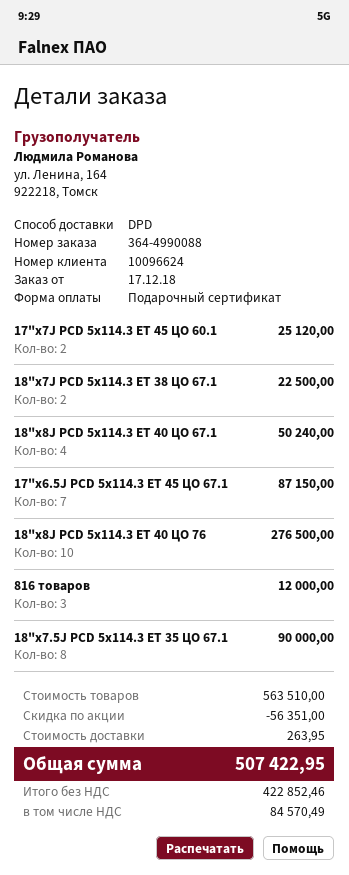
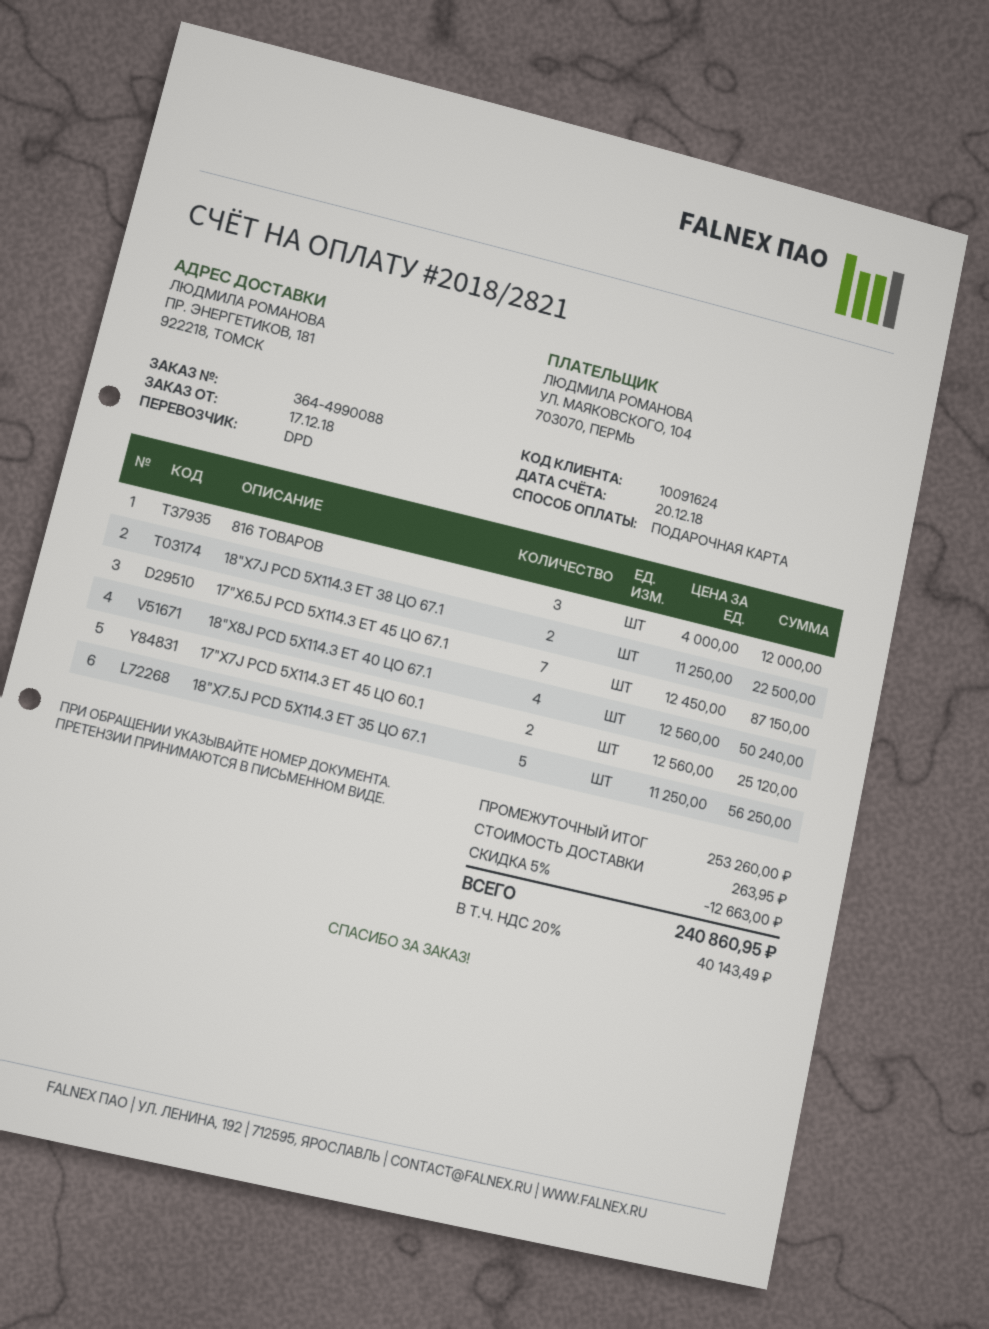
customer number: 10096624 -> 10091624
ship to: ул. Ленина, 164, 922218, Томск -> ПР. ЭНЕРГЕТИКОВ, 181, 922218, ТОМСК
18"x8J PCD 5x114.3 ЕТ 40 ЦО 76: 10 for 276500.00 -> none
18"x7.5J PCD 5x114.3 ЕТ 35 ЦО 67.1: 8 for 90000.00 -> 5 for 56250.00
subtotal: 563510.00 -> 253260.00
discount: 56351.00 -> 12663.00
tax: 84570.49 -> 40143.49
total: 507422.95 -> 240860.95

